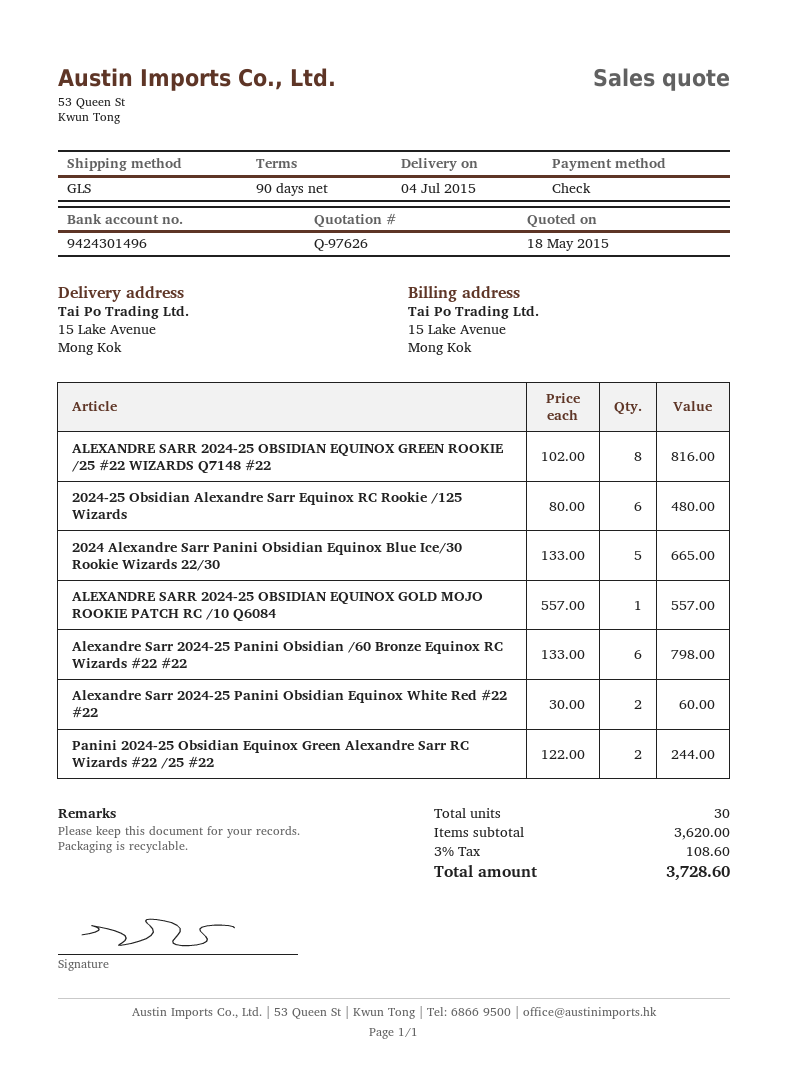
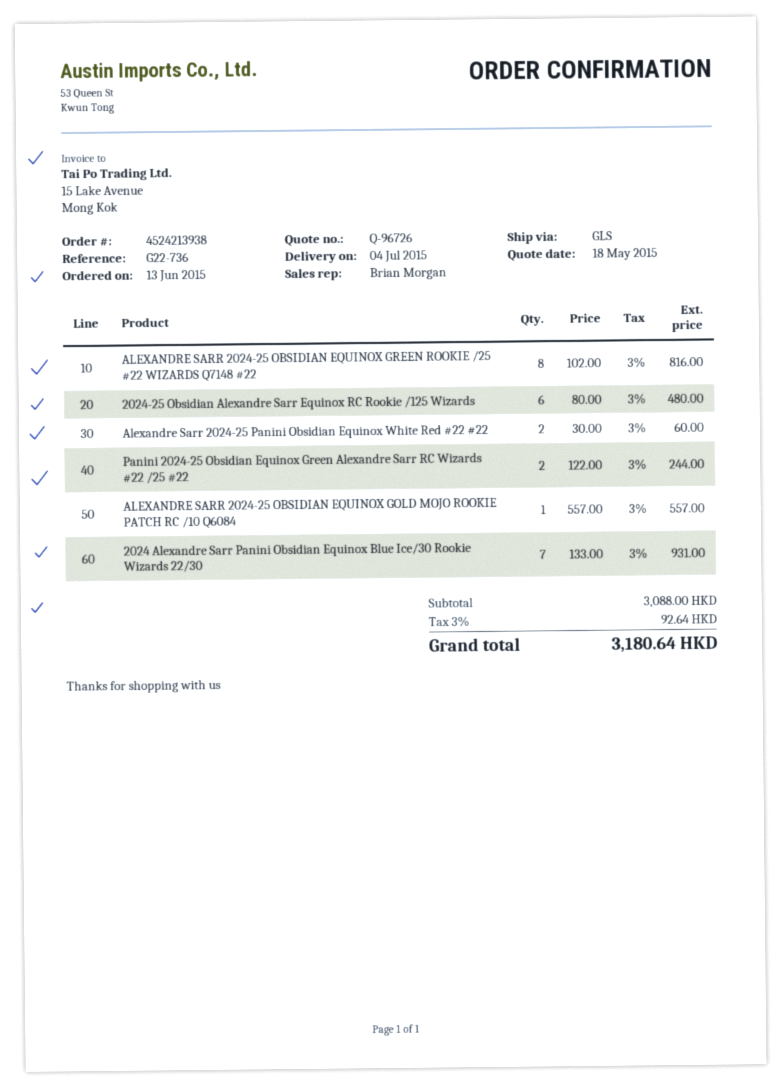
quote number: Q-97626 -> Q-96726
2024 Alexandre Sarr Panini Obsidian Equinox Blue Ice/30 Rookie Wizards 22/30: 5 x 133.00 = 665.00 -> 7 x 133.00 = 931.00
Alexandre Sarr 2024-25 Panini Obsidian /60 Bronze Equinox RC Wizards #22 #22: 6 x 133.00 = 798.00 -> none
subtotal: 3620.00 -> 3088.00
tax: 3% = 108.60 -> 3% = 92.64
total: 3728.60 -> 3180.64

